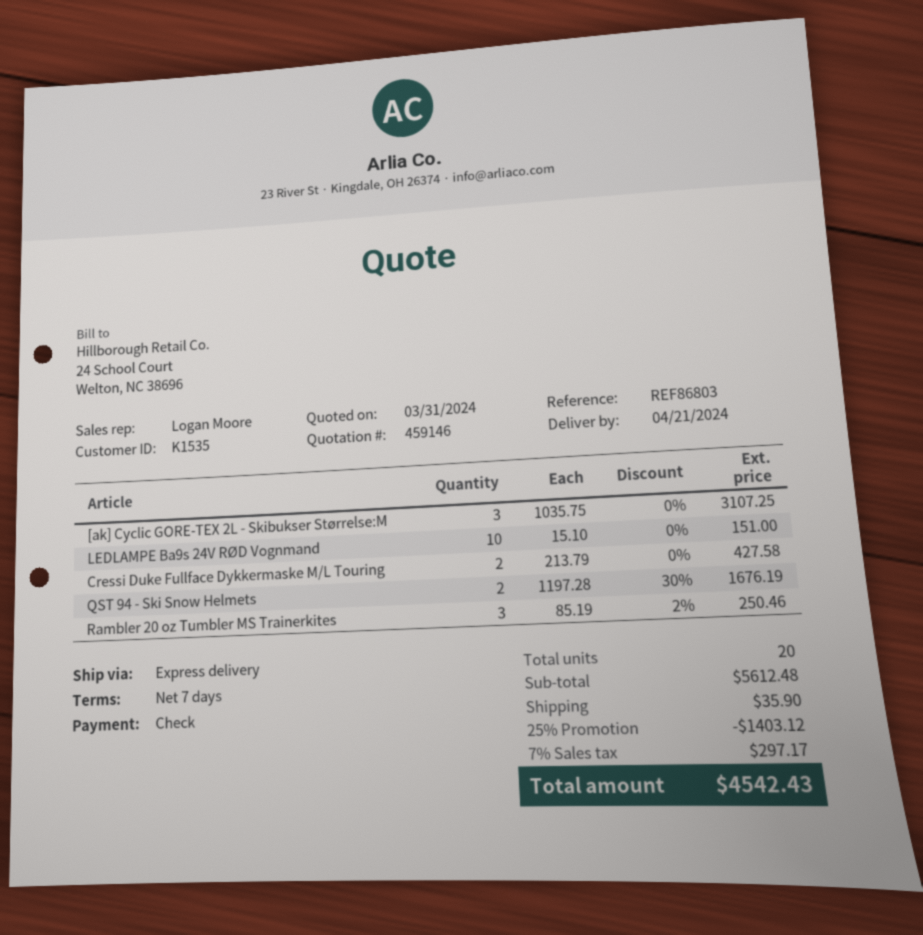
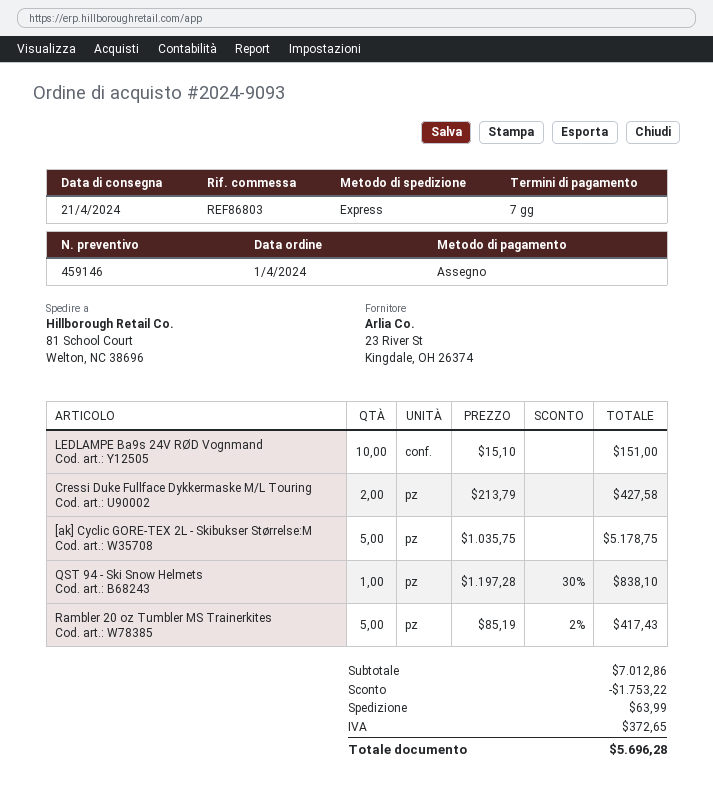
[ak] Cyclic GORE‑TEX 2L - Skibukser Størrelse:M: 3 x 1035.75 = 3107.25 -> 5 x 1035.75 = 5178.75
QST 94 - Ski Snow Helmets: 2 x 1197.28 - 30% = 1676.19 -> 1 x 1197.28 - 30% = 838.10
Rambler 20 oz Tumbler MS Trainerkites: 3 x 85.19 - 2% = 250.46 -> 5 x 85.19 - 2% = 417.43
subtotal: 5612.48 -> 7012.86
discount: 1403.12 -> 1753.22
shipping: 35.90 -> 63.99
tax: 297.17 -> 372.65
total: 4542.43 -> 5696.28

